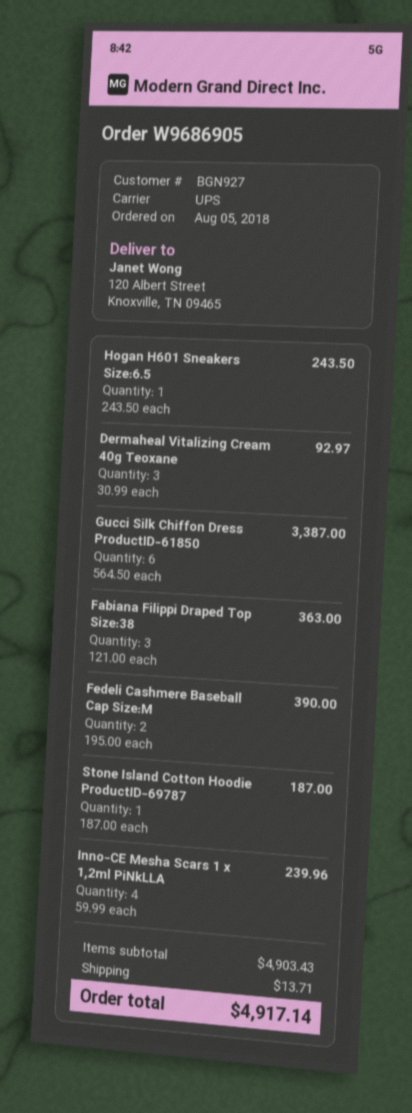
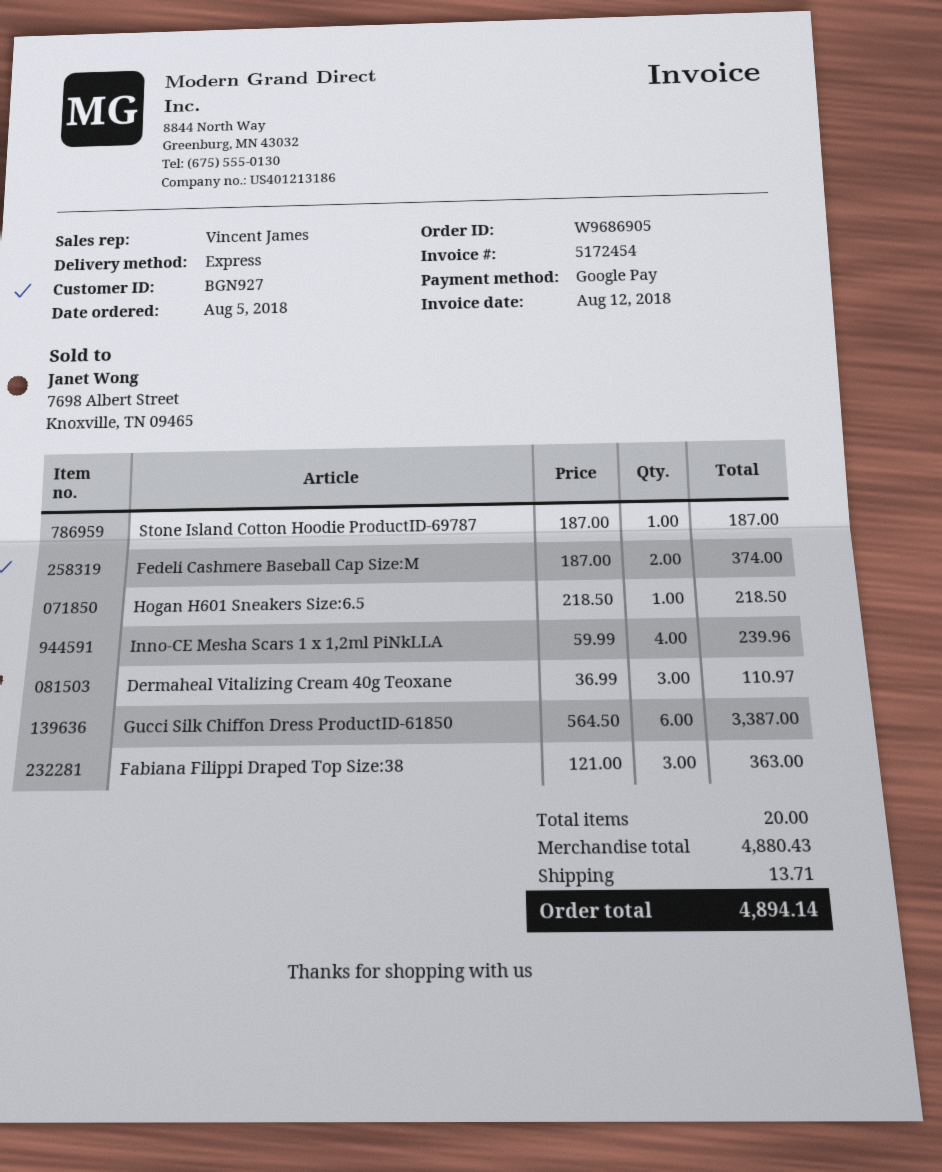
shipping method: UPS -> express
Hogan H601 Sneakers Size:6.5: 1 x 243.50 = 243.50 -> 1 x 218.50 = 218.50
Dermaheal Vitalizing Cream 40g Teoxane: 3 x 30.99 = 92.97 -> 3 x 36.99 = 110.97
Fedeli Cashmere Baseball Cap Size:M: 2 x 195.00 = 390.00 -> 2 x 187.00 = 374.00
subtotal: 4903.43 -> 4880.43
total: 4917.14 -> 4894.14

